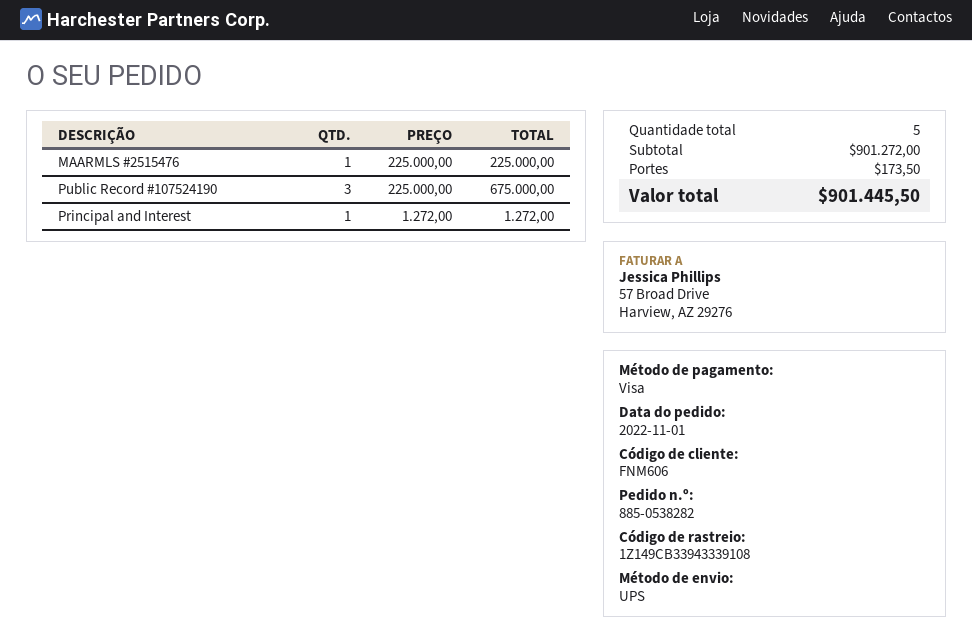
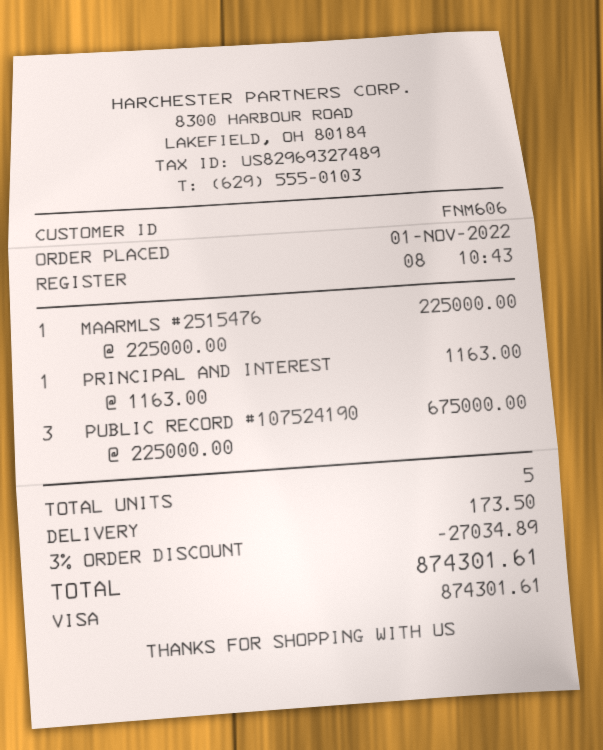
Principal and Interest: 1 x 1272.00 = 1272.00 -> 1 x 1163.00 = 1163.00
discount: none -> 3% = 27034.89
total: 901445.50 -> 874301.61

